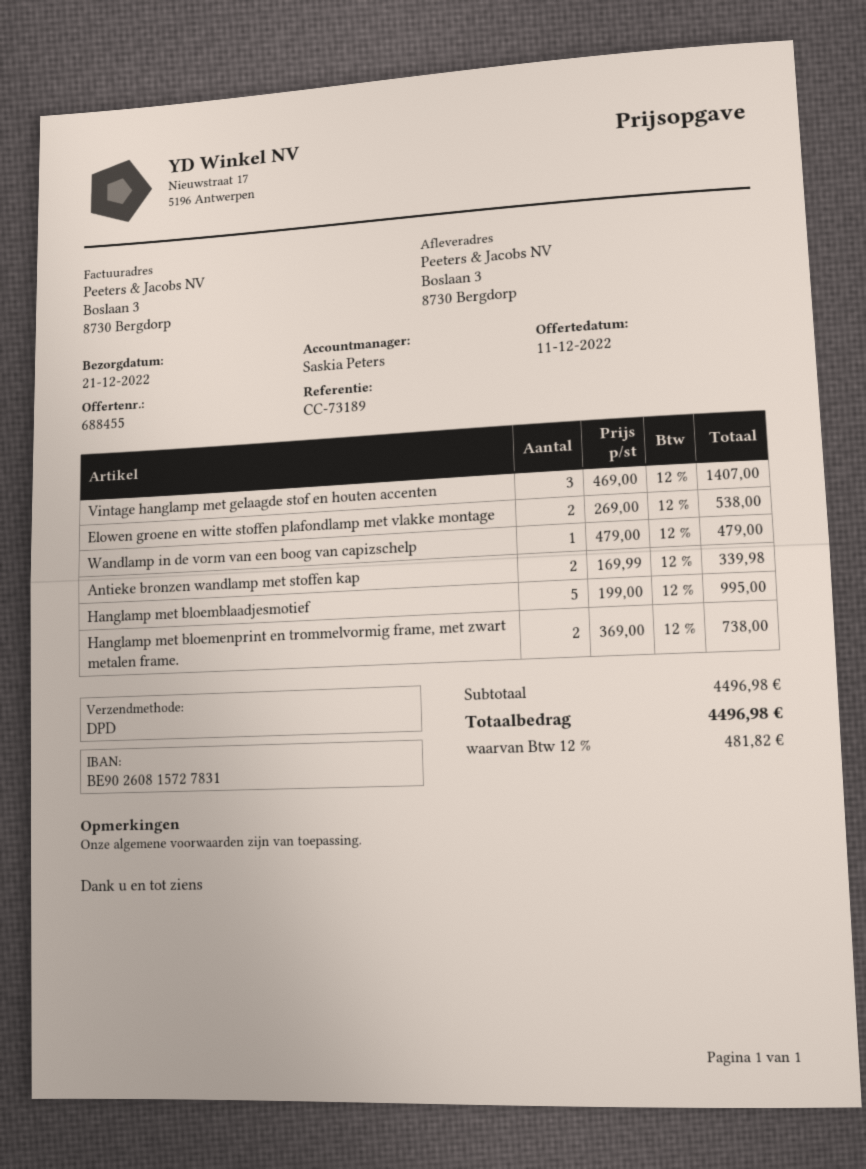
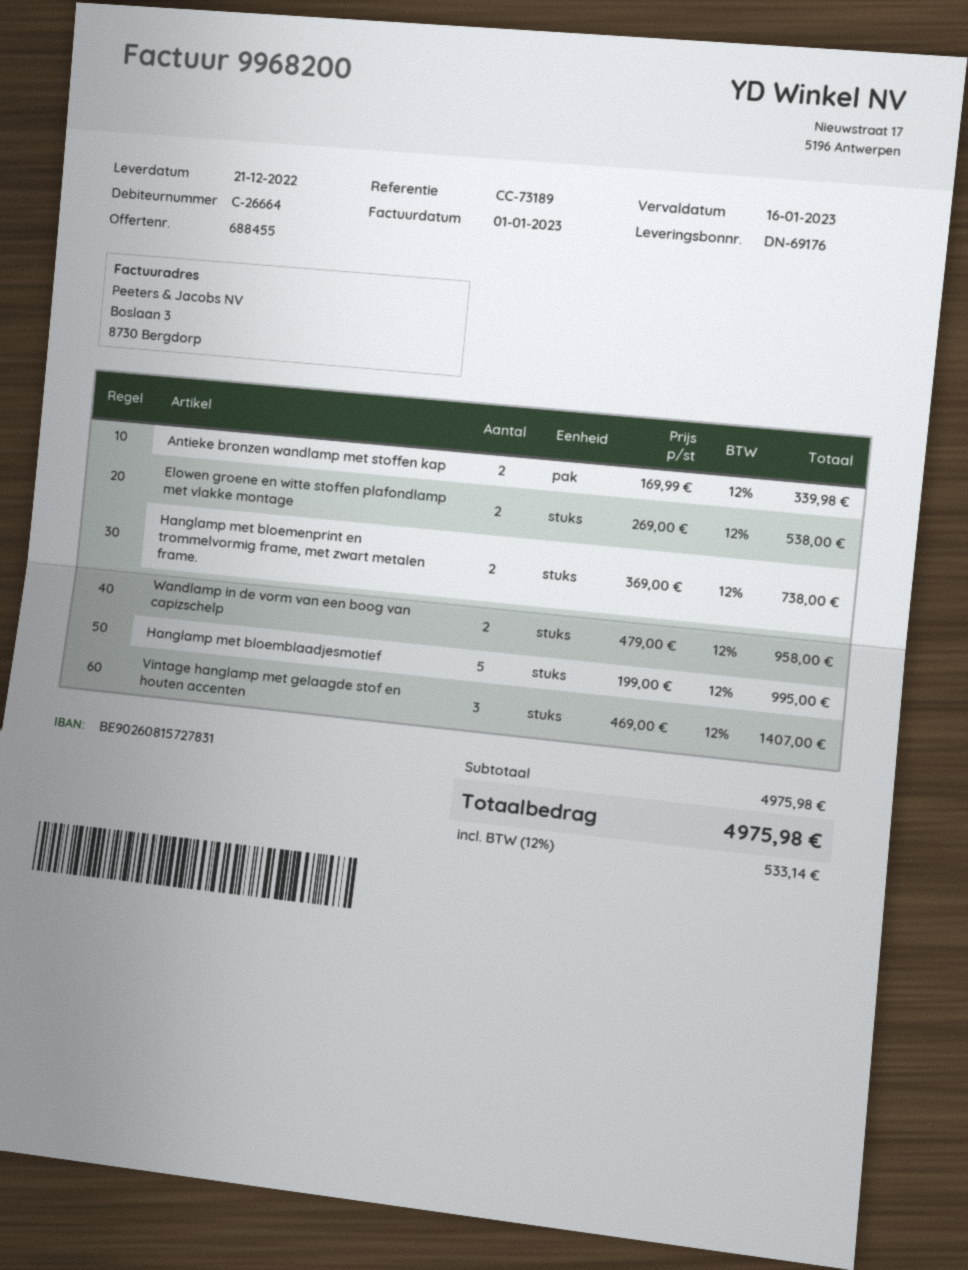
Wandlamp in de vorm van een boog van capizschelp: 1 x 479.00 = 479.00 -> 2 x 479.00 = 958.00
subtotal: 4496.98 -> 4975.98
tax: 12% = 481.82 -> 12% = 533.14
total: 4496.98 -> 4975.98

